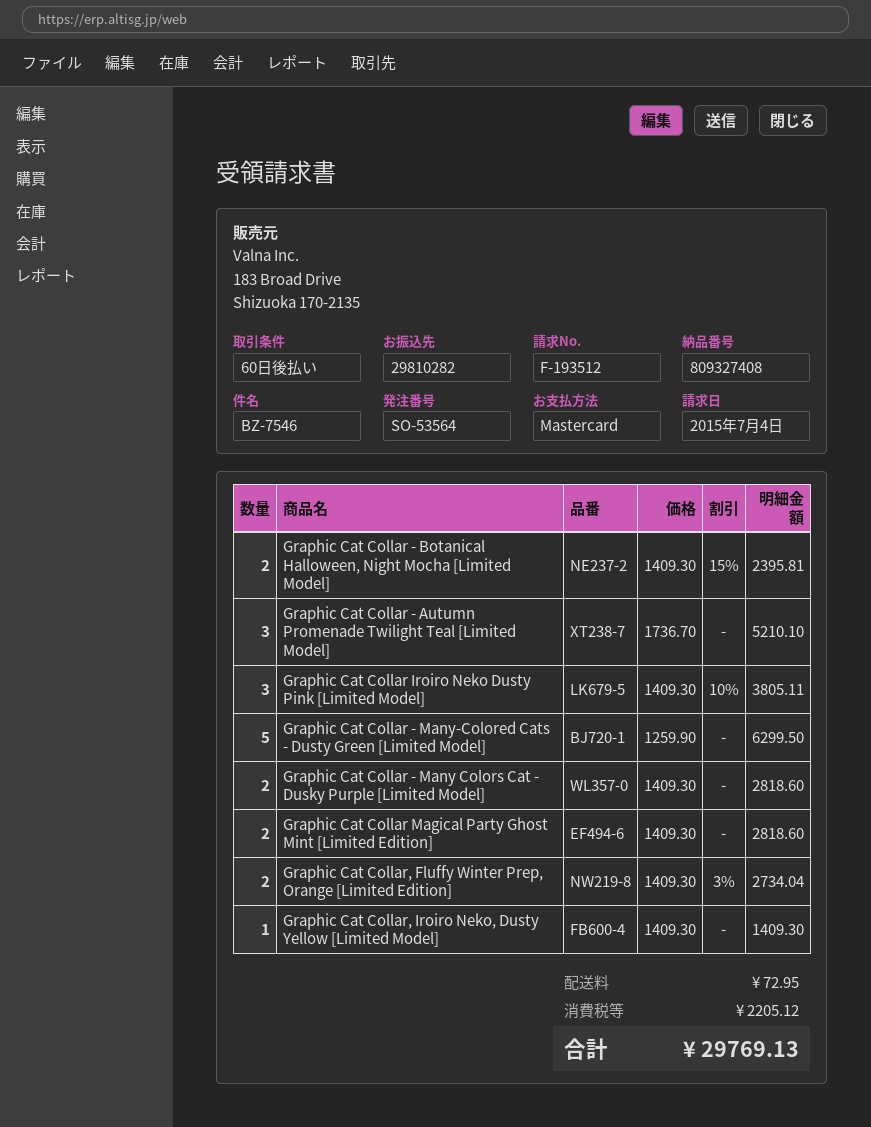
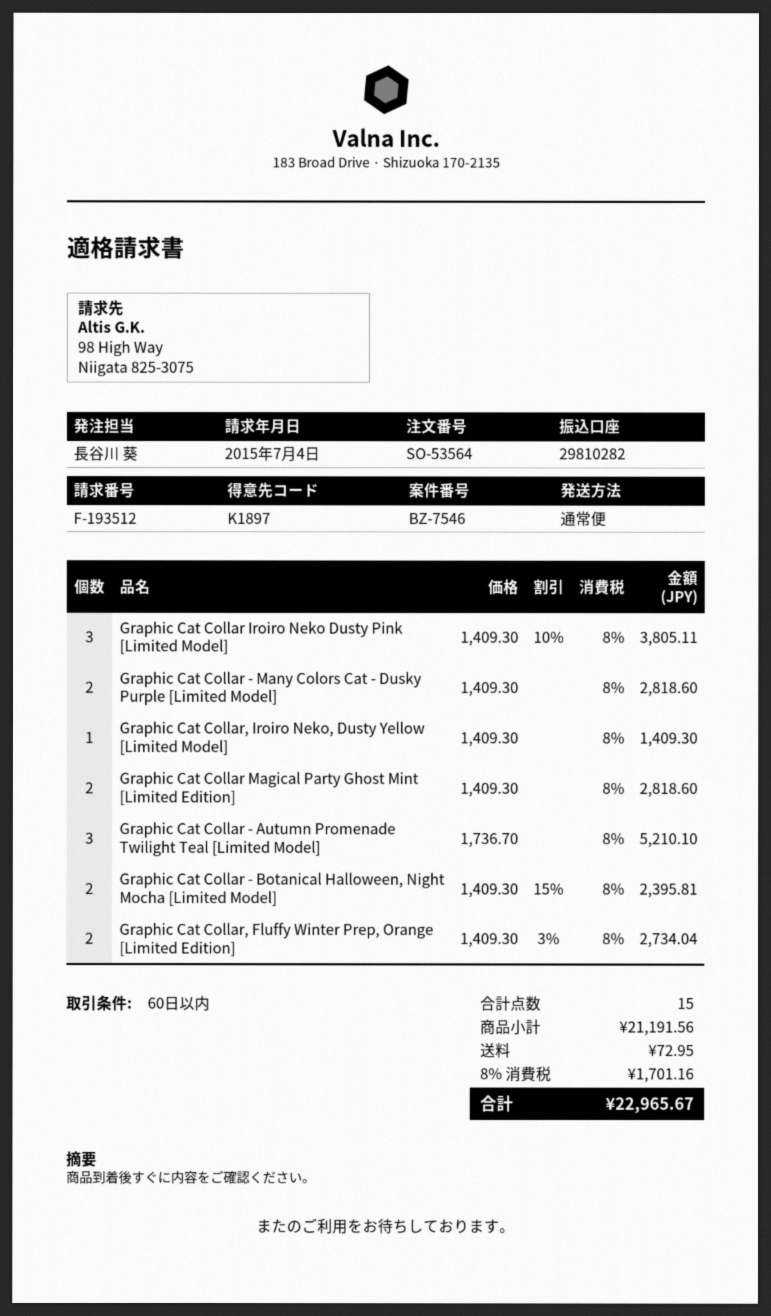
Graphic Cat Collar - Many-Colored Cats - Dusty Green [Limited Model]: 5 x 1259.90 = 6299.50 -> none
tax: 2205.12 -> 1701.16
total: 29769.13 -> 22965.67

